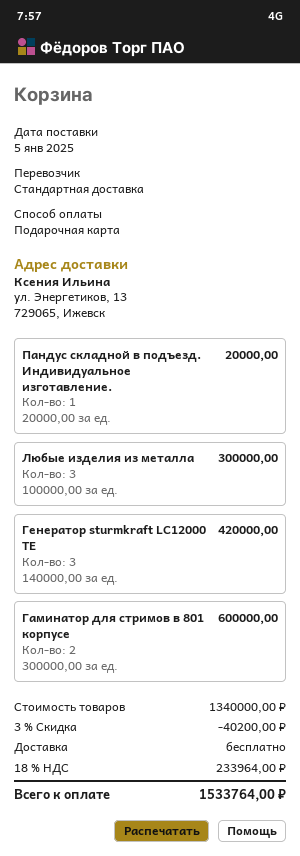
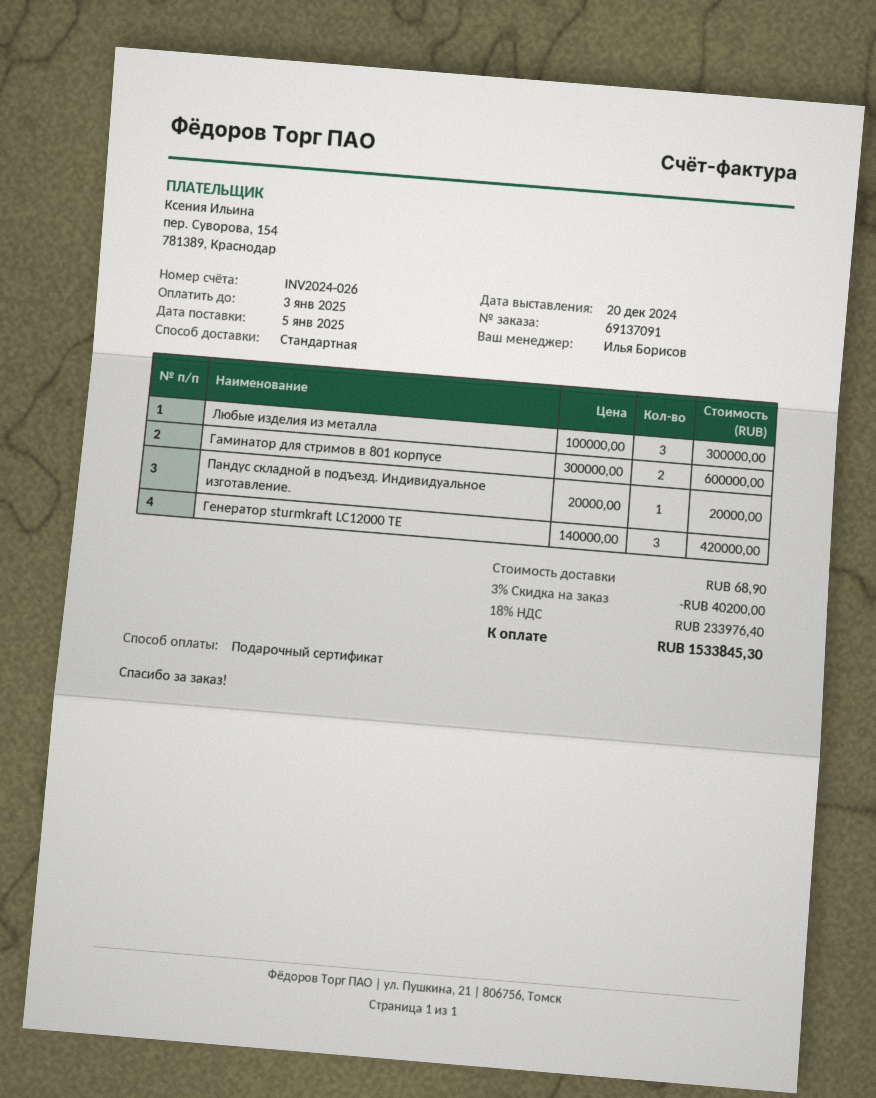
shipping: 0.00 -> 68.90
tax: 18% = 233964.00 -> 18% = 233976.40
total: 1533764.00 -> 1533845.30

